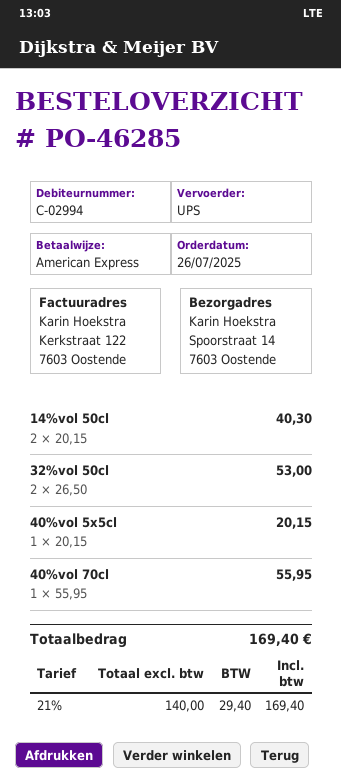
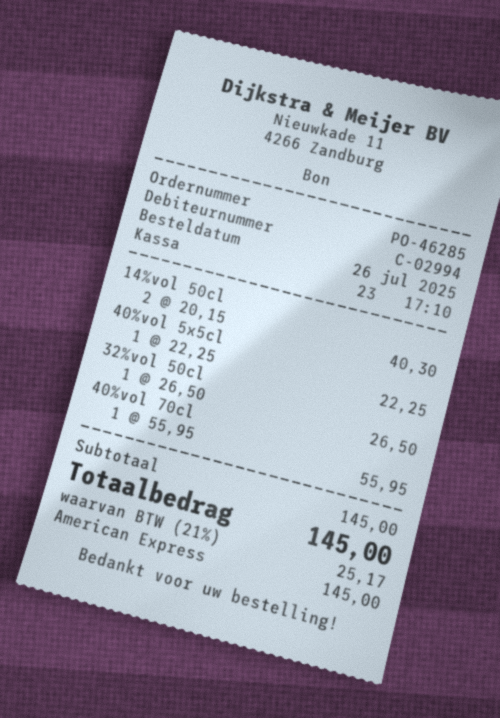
32%vol 50cl: 2 x 26.50 = 53.00 -> 1 x 26.50 = 26.50
40%vol 5x5cl: 1 x 20.15 = 20.15 -> 1 x 22.25 = 22.25
tax: 21% = 29.40 -> 21% = 25.17
total: 169.40 -> 145.00

